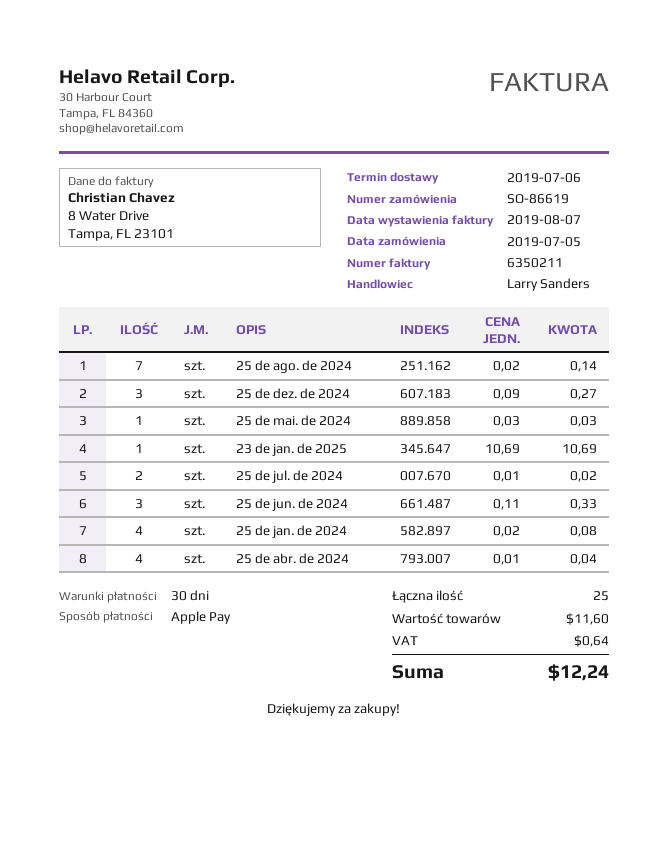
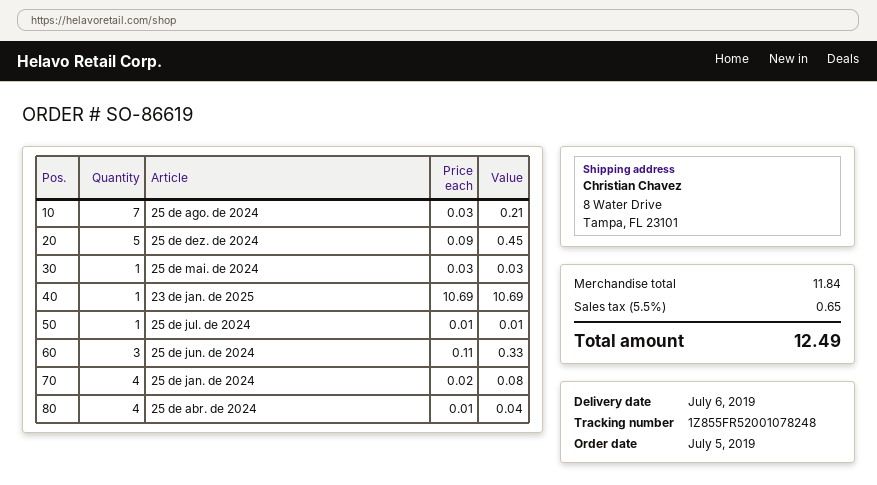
25 de ago. de 2024: 7 x 0.02 = 0.14 -> 7 x 0.03 = 0.21
25 de dez. de 2024: 3 x 0.09 = 0.27 -> 5 x 0.09 = 0.45
25 de jul. de 2024: 2 x 0.01 = 0.02 -> 1 x 0.01 = 0.01
subtotal: 11.60 -> 11.84
tax: 0.64 -> 0.65
total: 12.24 -> 12.49

